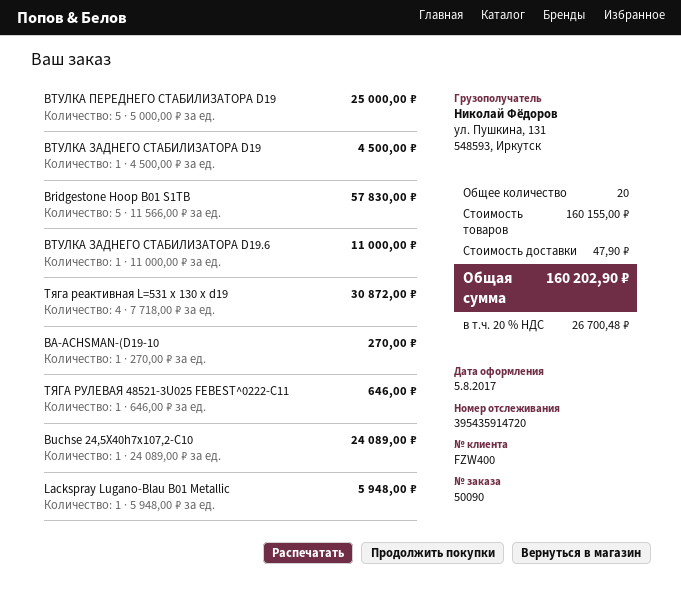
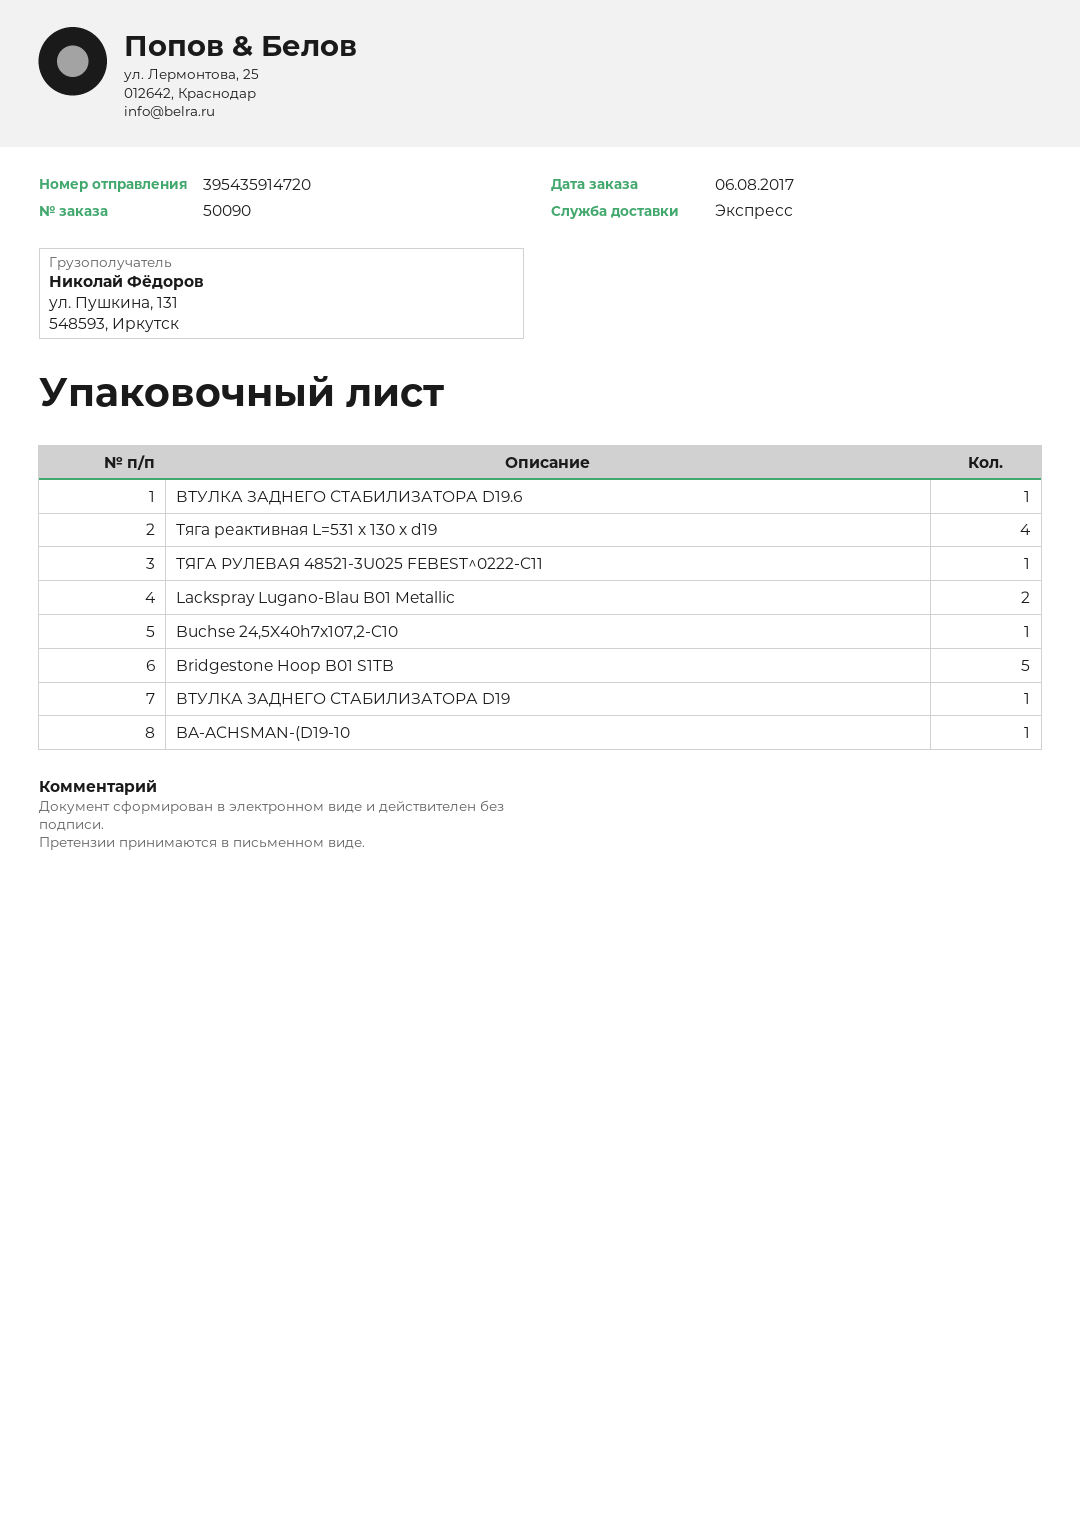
order date: 2017-08-05 -> 2017-08-06
ВТУЛКА ПЕРЕДНЕГО СТАБИЛИЗАТОРА D19: 5 -> none
Lackspray Lugano-Blau B01 Metallic: 1 -> 2

